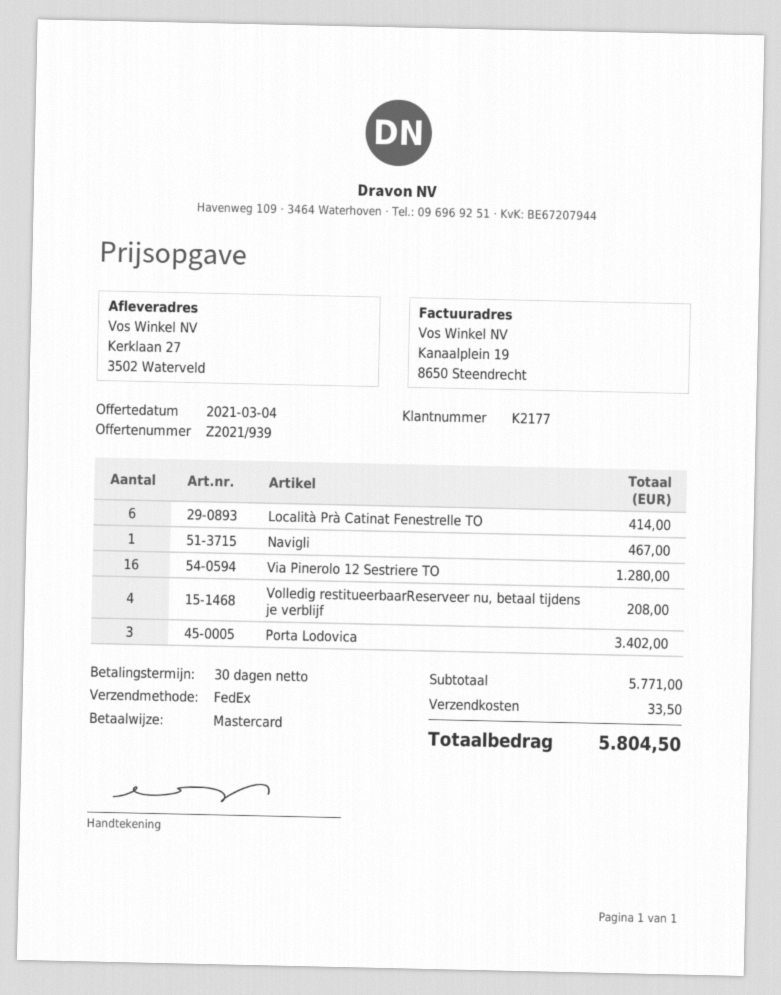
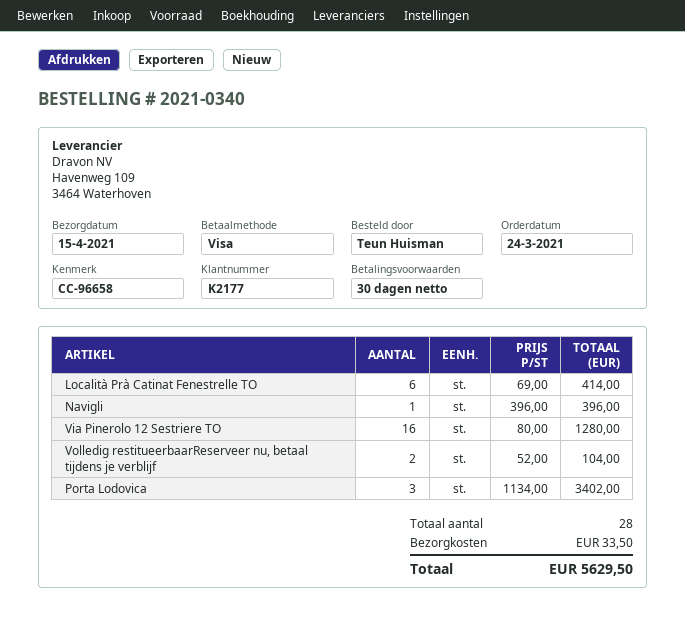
payment method: Mastercard -> Visa
Navigli: 1 for 467.00 -> 1 for 396.00
Volledig restitueerbaarReserveer nu, betaal tijdens je verblijf: 4 for 208.00 -> 2 for 104.00
total: 5804.50 -> 5629.50

